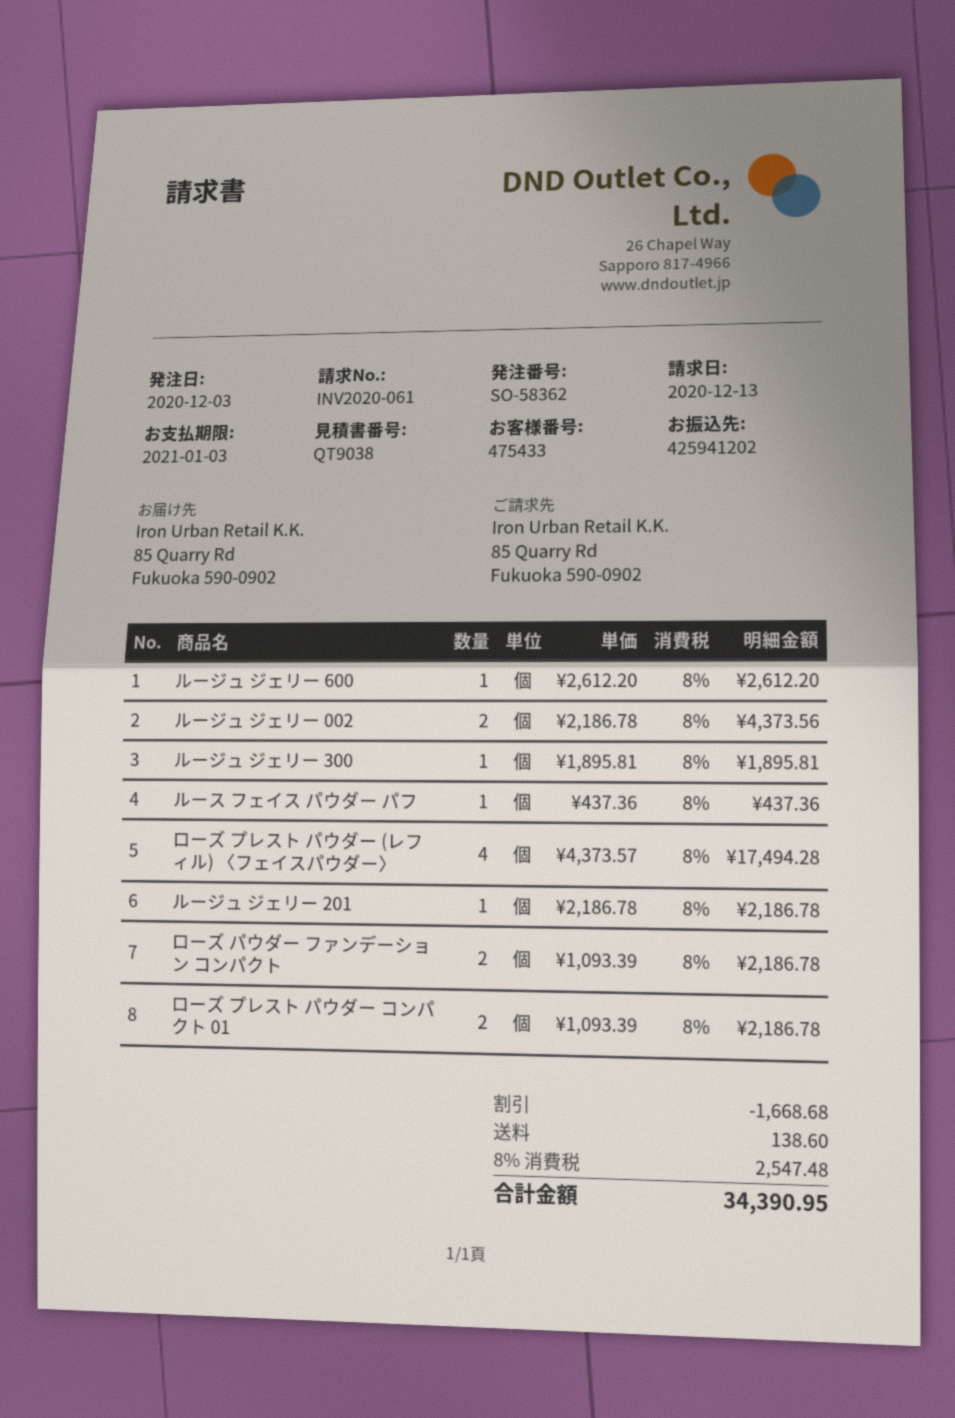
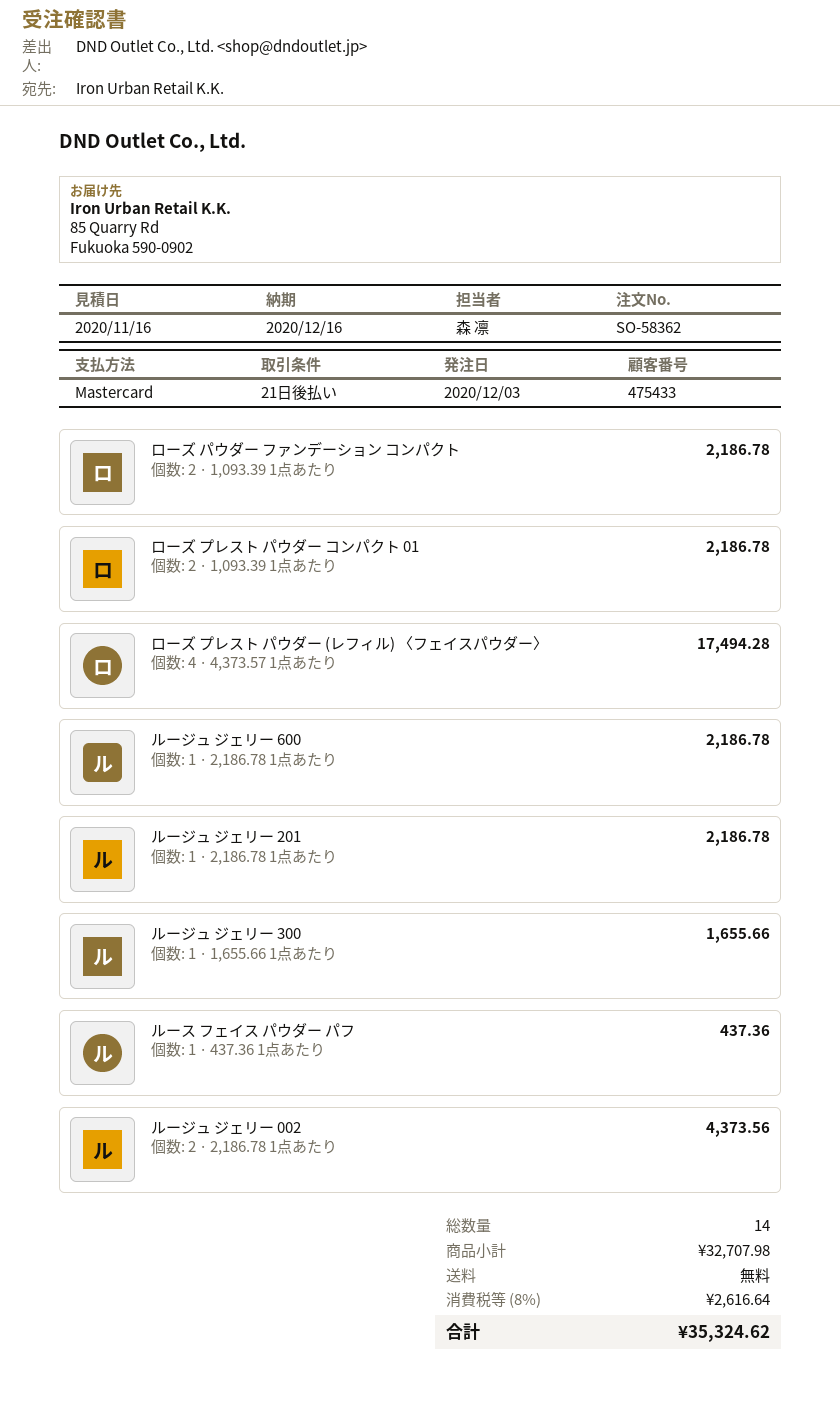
ルージュ ジェリー 600: 1 x 2612.20 = 2612.20 -> 1 x 2186.78 = 2186.78
ルージュ ジェリー 300: 1 x 1895.81 = 1895.81 -> 1 x 1655.66 = 1655.66
discount: 1668.68 -> none
shipping: 138.60 -> 0.00
tax: 8% = 2547.48 -> 8% = 2616.64
total: 34390.95 -> 35324.62

